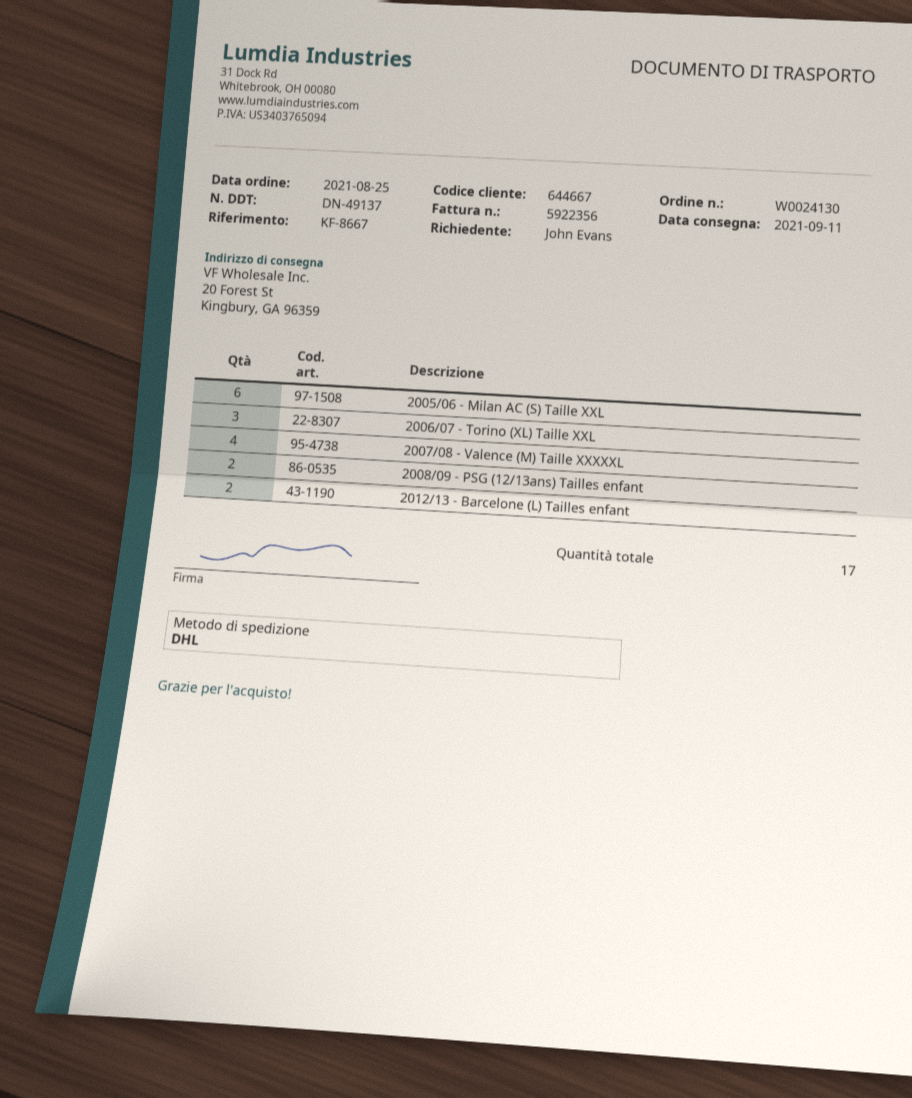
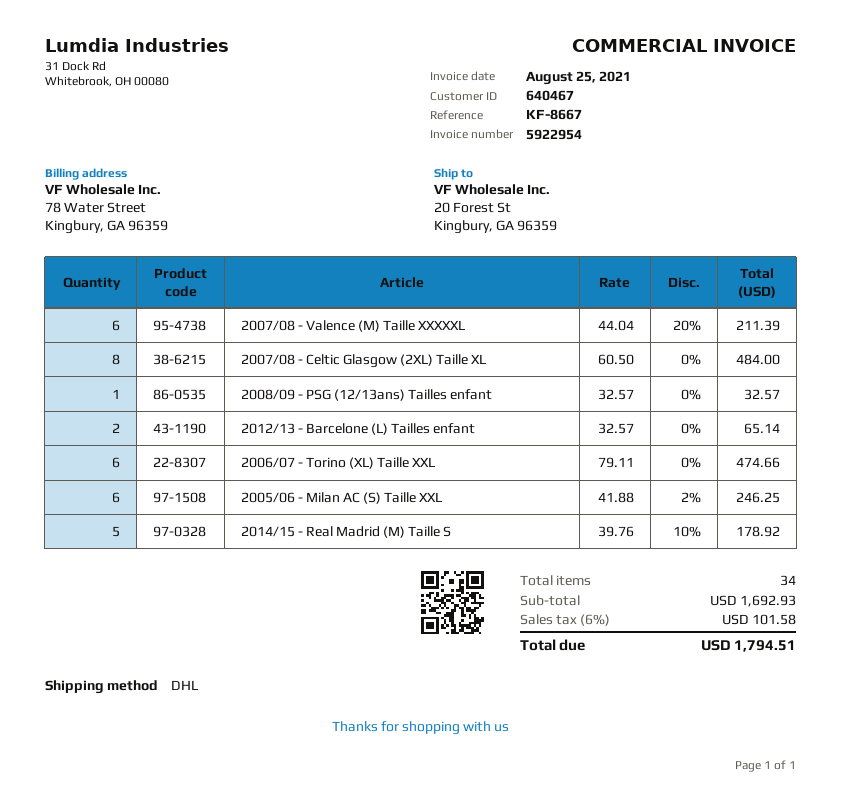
invoice number: 5922356 -> 5922954
customer number: 644667 -> 640467
2006/07 - Torino (XL) Taille XXL: 3 -> 6
2007/08 - Valence (M) Taille XXXXXL: 4 -> 6
2008/09 - PSG (12/13ans) Tailles enfant: 2 -> 1
2007/08 - Celtic Glasgow (2XL) Taille XL: none -> 8
2014/15 - Real Madrid (M) Taille S: none -> 5
total quantity: 17 -> 34

